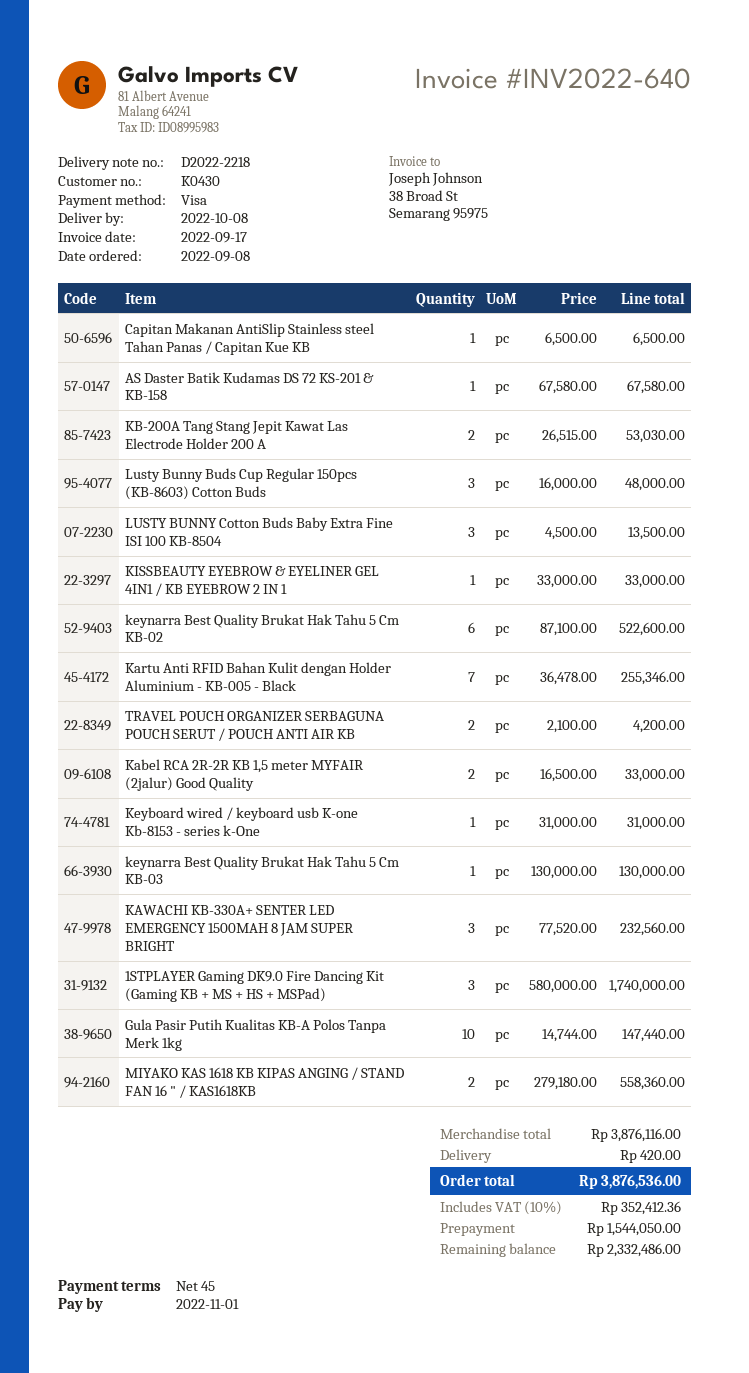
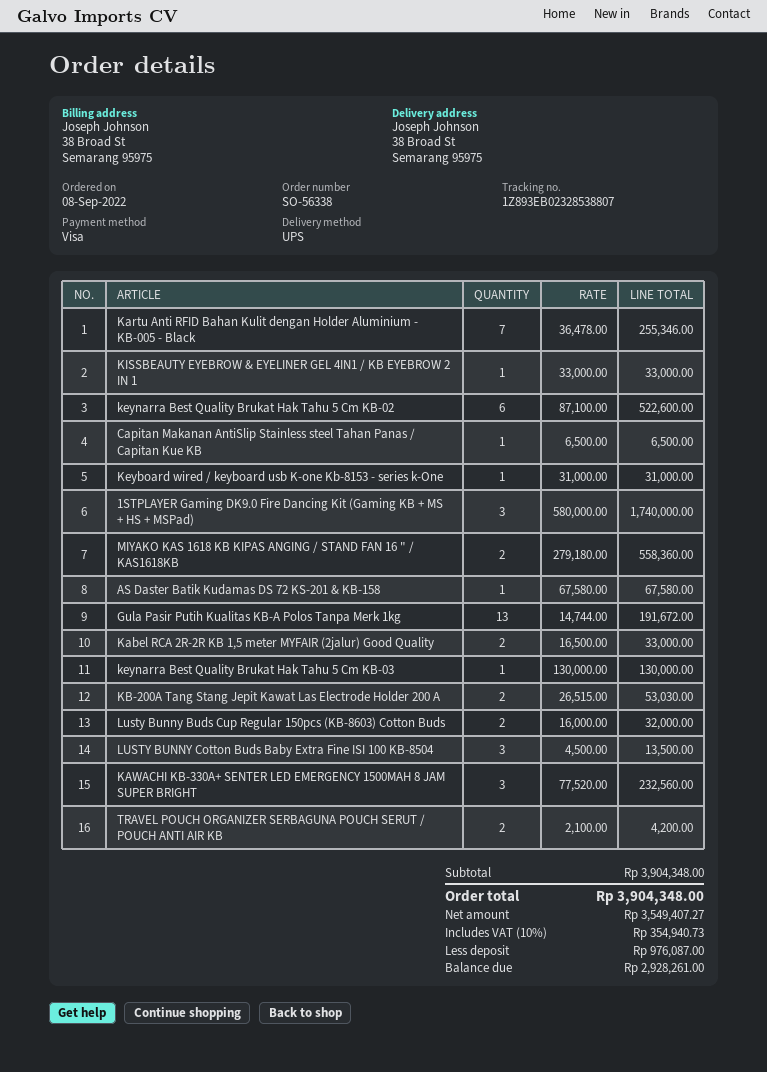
Lusty Bunny Buds Cup Regular 150pcs (KB-8603) Cotton Buds: 3 x 16000.00 = 48000.00 -> 2 x 16000.00 = 32000.00
Gula Pasir Putih Kualitas KB-A Polos Tanpa Merk 1kg: 10 x 14744.00 = 147440.00 -> 13 x 14744.00 = 191672.00
subtotal: 3876116.00 -> 3904348.00
shipping: 420.00 -> none
tax: 10% = 352412.36 -> 10% = 354940.73
total: 3876536.00 -> 3904348.00
deposit: 1544050.00 -> 976087.00
balance: 2332486.00 -> 2928261.00

